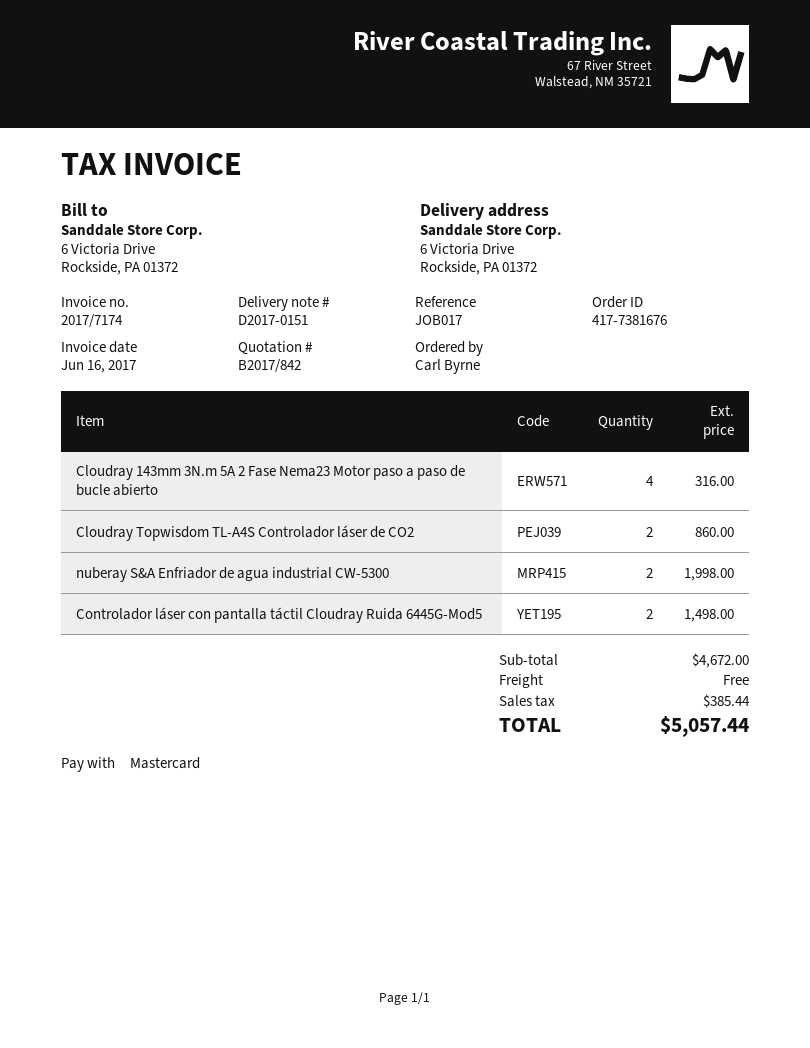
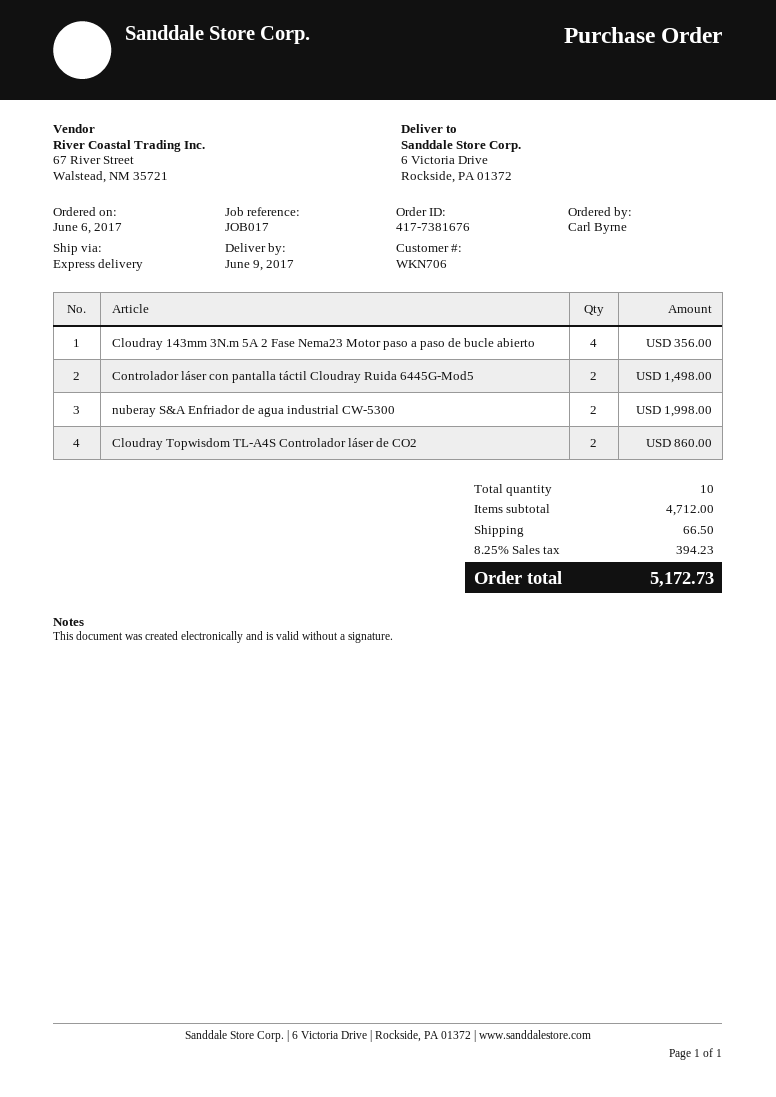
Cloudray 143mm 3N.m 5A 2 Fase Nema23 Motor paso a paso de bucle abierto: 4 for 316.00 -> 4 for 356.00
subtotal: 4672.00 -> 4712.00
shipping: 0.00 -> 66.50
tax: 385.44 -> 394.23
total: 5057.44 -> 5172.73

